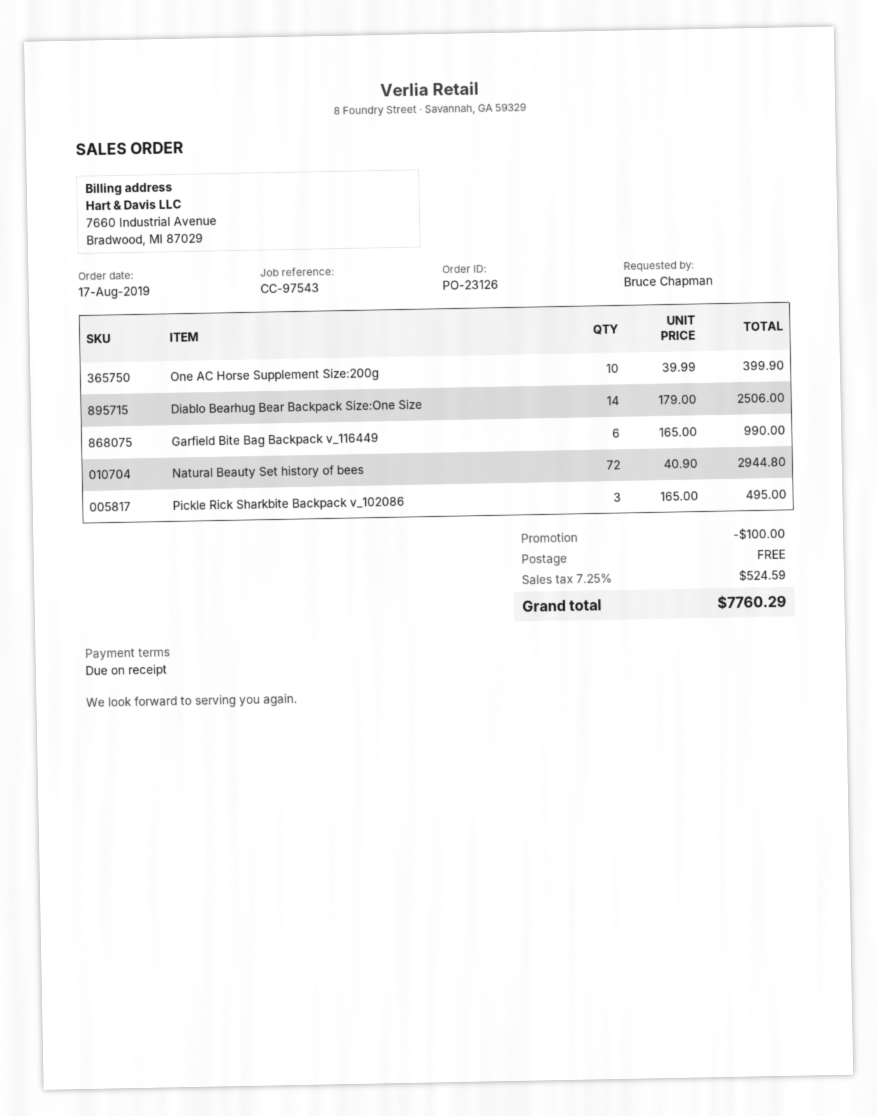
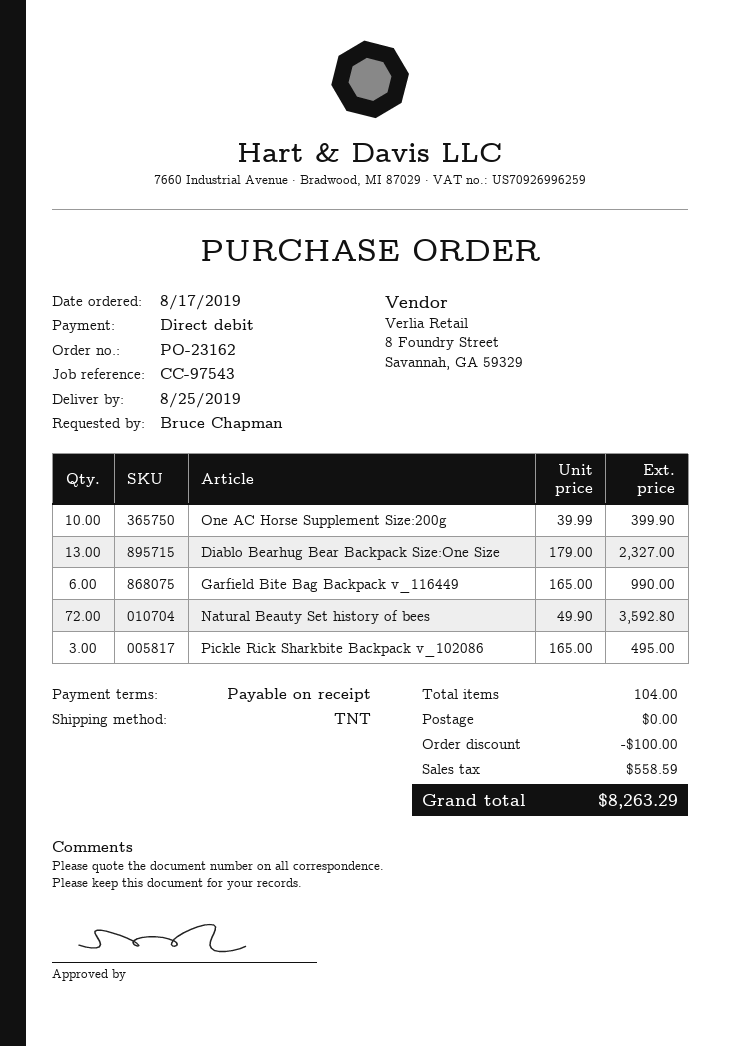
order number: PO-23126 -> PO-23162
Diablo Bearhug Bear Backpack Size:One Size: 14 x 179.00 = 2506.00 -> 13 x 179.00 = 2327.00
Natural Beauty Set history of bees: 72 x 40.90 = 2944.80 -> 72 x 49.90 = 3592.80
tax: 524.59 -> 558.59
total: 7760.29 -> 8263.29

